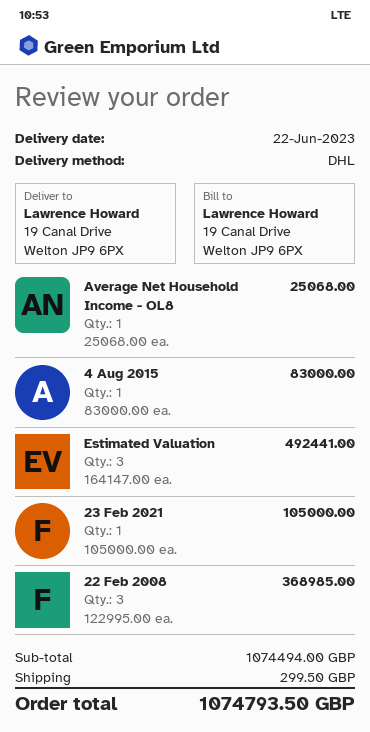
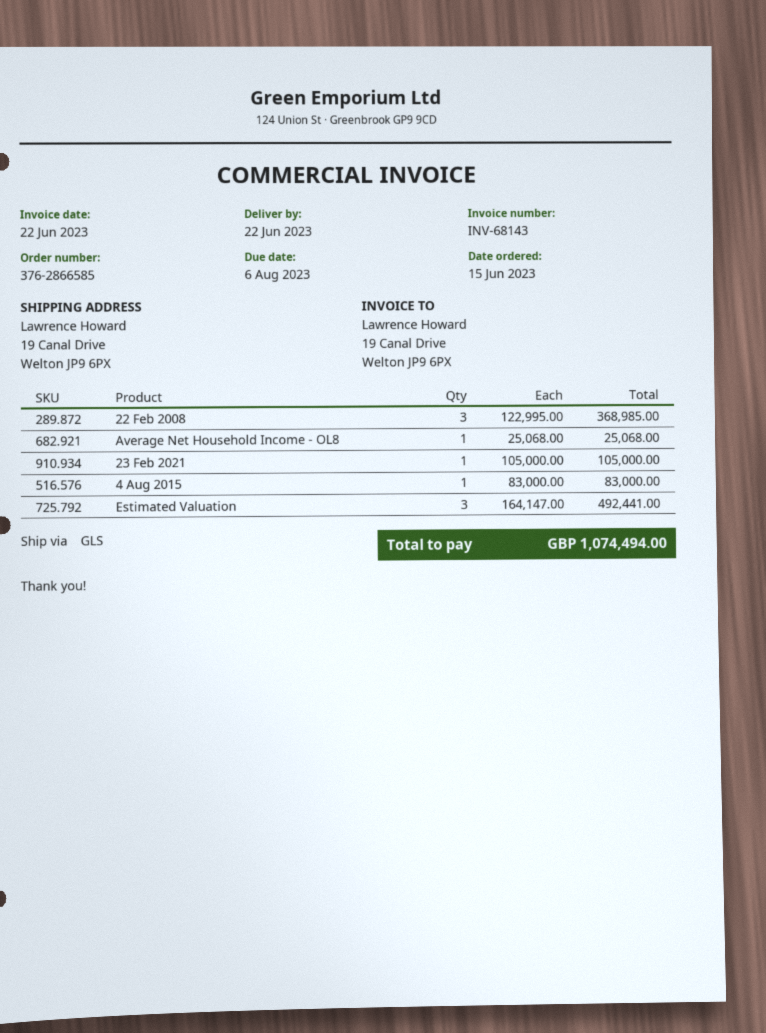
shipping method: DHL -> GLS
shipping: 299.50 -> none
total: 1074793.50 -> 1074494.00

